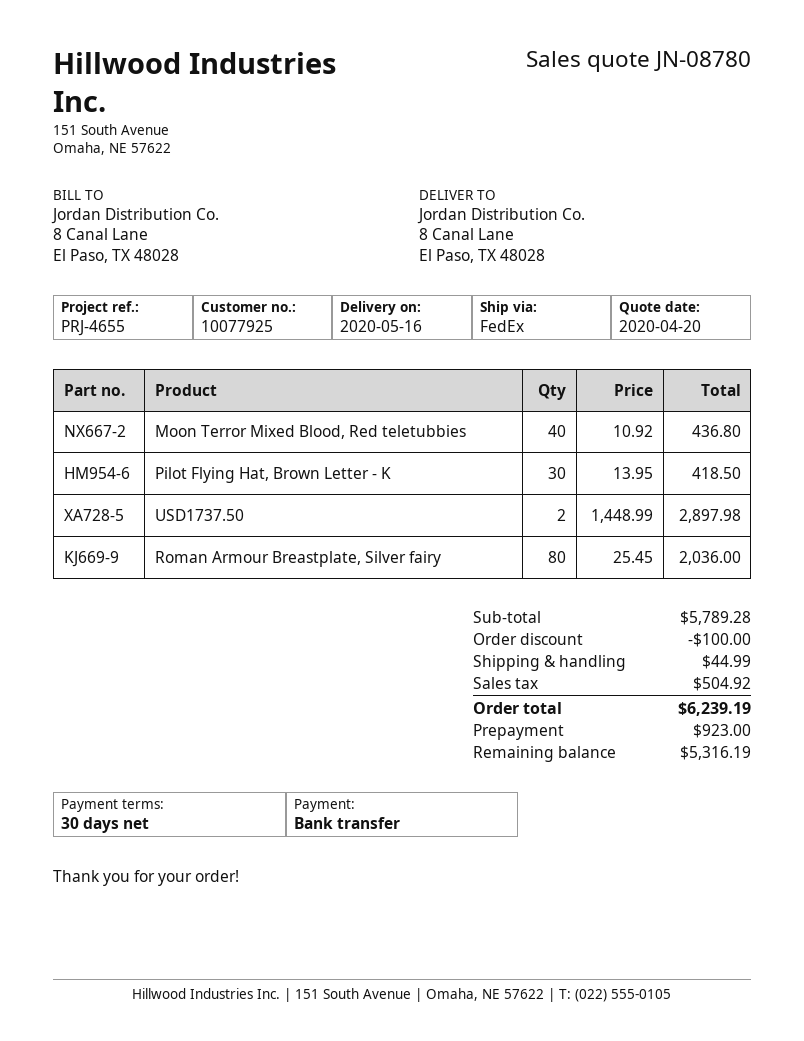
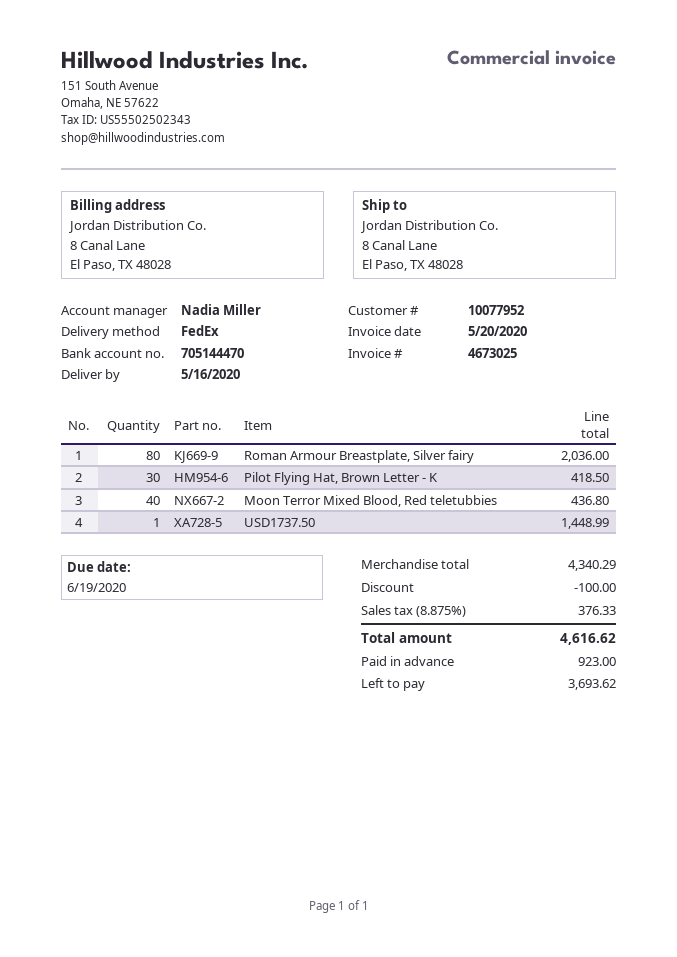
customer number: 10077925 -> 10077952
USD1737.50: 2 for 2897.98 -> 1 for 1448.99
subtotal: 5789.28 -> 4340.29
shipping: 44.99 -> none
tax: 504.92 -> 376.33
total: 6239.19 -> 4616.62
balance: 5316.19 -> 3693.62

